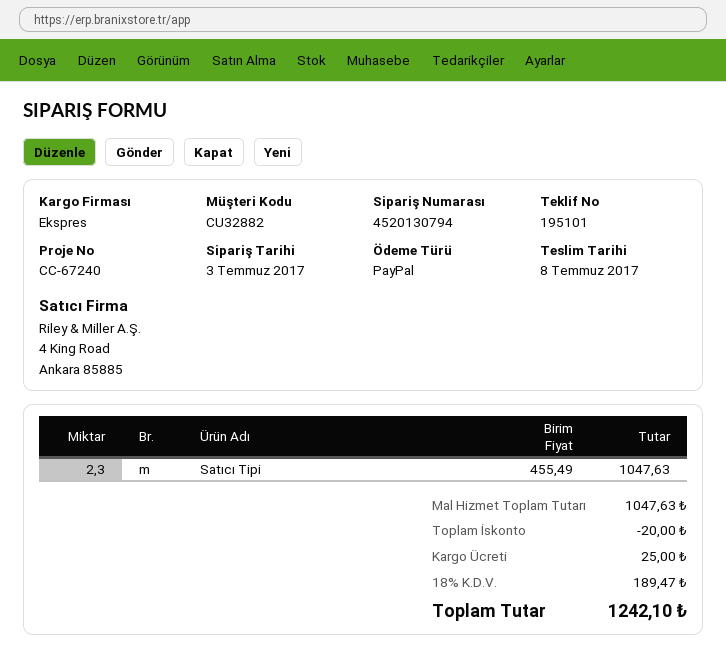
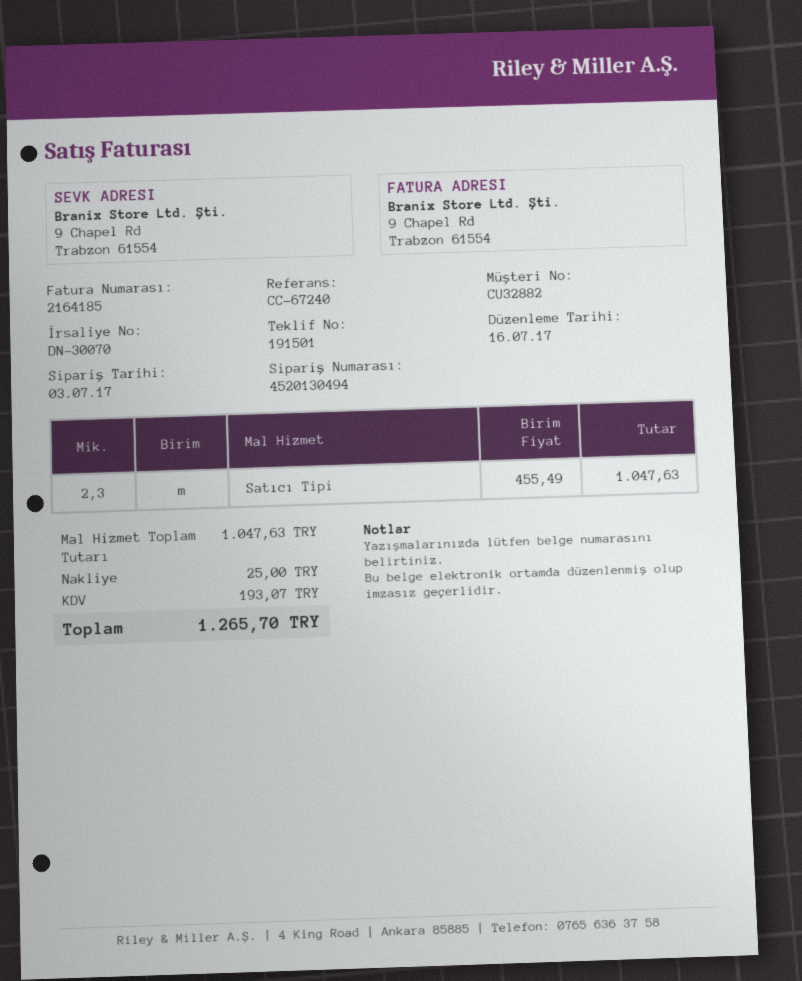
quote number: 195101 -> 191501
order number: 4520130794 -> 4520130494
discount: 20.00 -> none
tax: 189.47 -> 193.07
total: 1242.10 -> 1265.70

